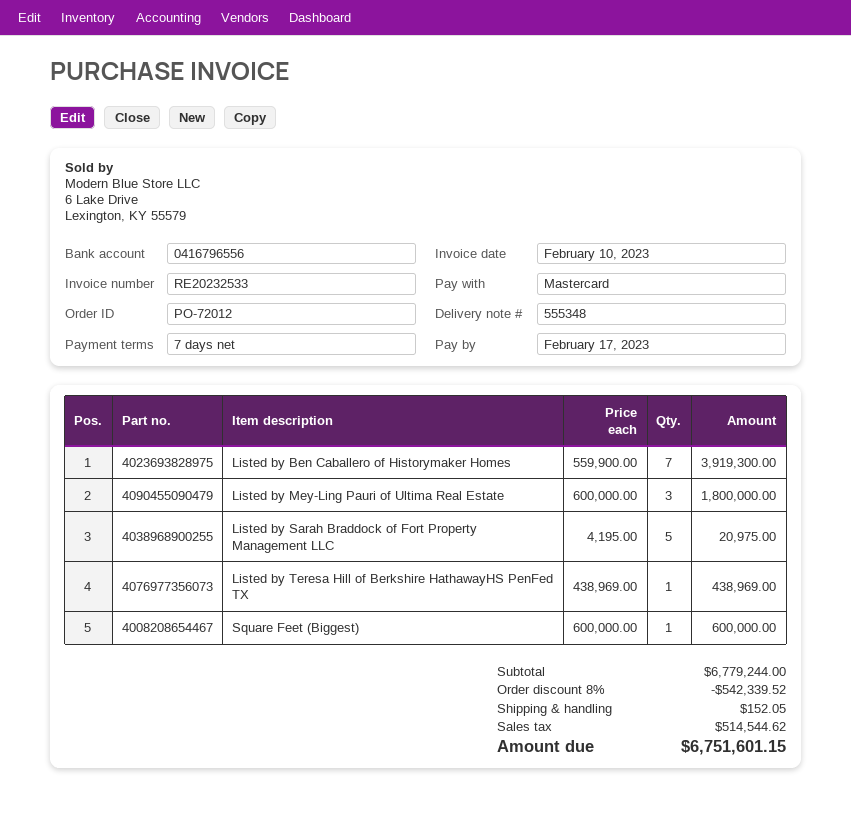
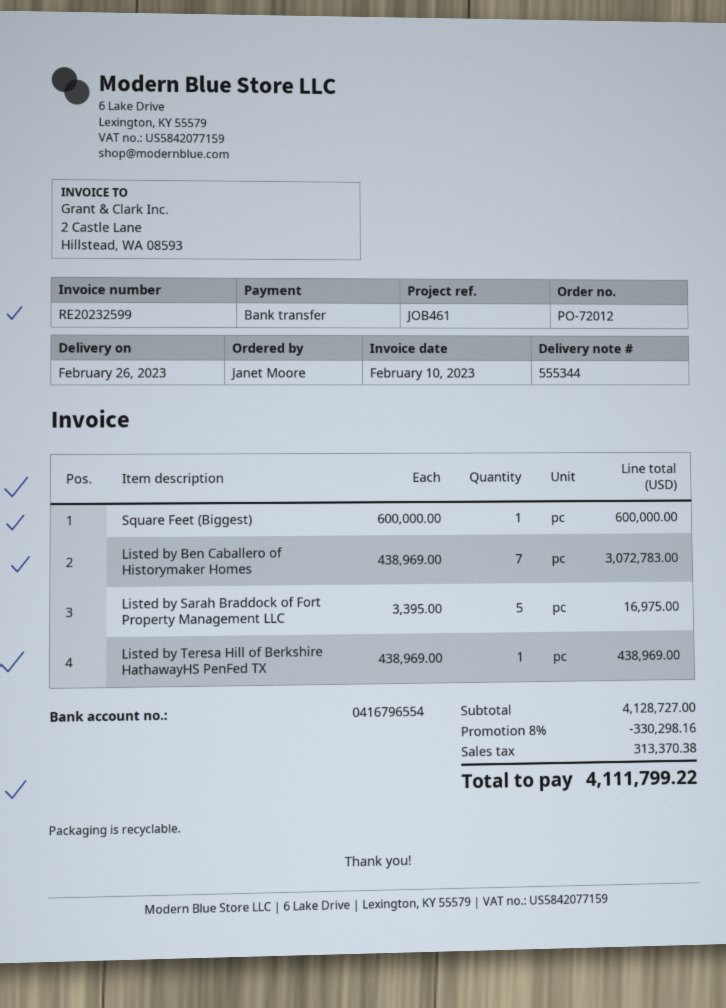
delivery note number: 555348 -> 555344
invoice number: RE20232533 -> RE20232599
payment method: Mastercard -> bank transfer
bank account: 0416796556 -> 0416796554
Listed by Ben Caballero of Historymaker Homes: 7 x 559900.00 = 3919300.00 -> 7 x 438969.00 = 3072783.00
Listed by Mey-Ling Pauri of Ultima Real Estate: 3 x 600000.00 = 1800000.00 -> none
Listed by Sarah Braddock of Fort Property Management LLC: 5 x 4195.00 = 20975.00 -> 5 x 3395.00 = 16975.00
subtotal: 6779244.00 -> 4128727.00
discount: 8% = 542339.52 -> 8% = 330298.16
shipping: 152.05 -> none
tax: 514544.62 -> 313370.38
total: 6751601.15 -> 4111799.22

